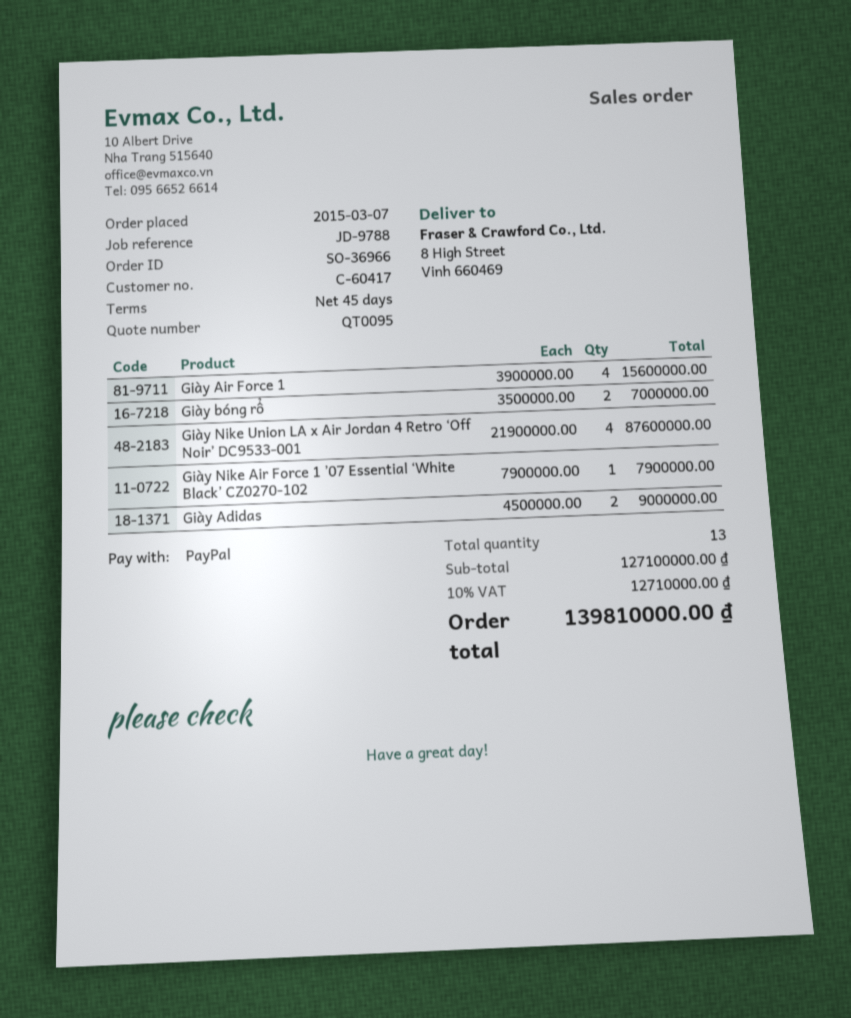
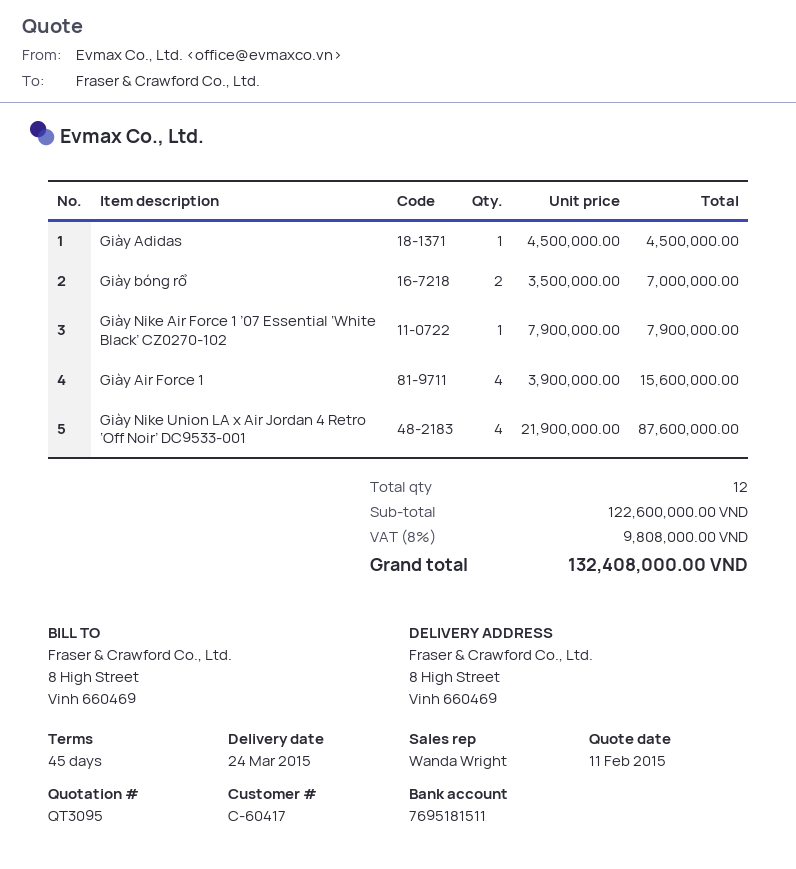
quote number: QT0095 -> QT3095
Giày Adidas: 2 x 4500000.00 = 9000000.00 -> 1 x 4500000.00 = 4500000.00
total quantity: 13 -> 12
subtotal: 127100000.00 -> 122600000.00
tax: 10% = 12710000.00 -> 8% = 9808000.00
total: 139810000.00 -> 132408000.00

